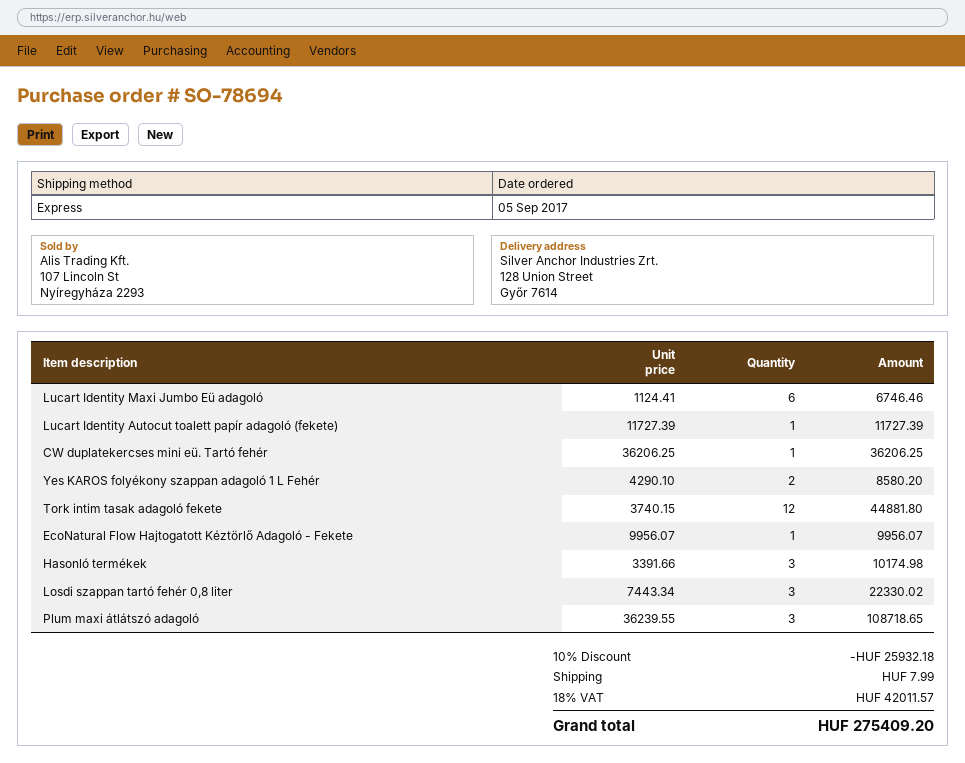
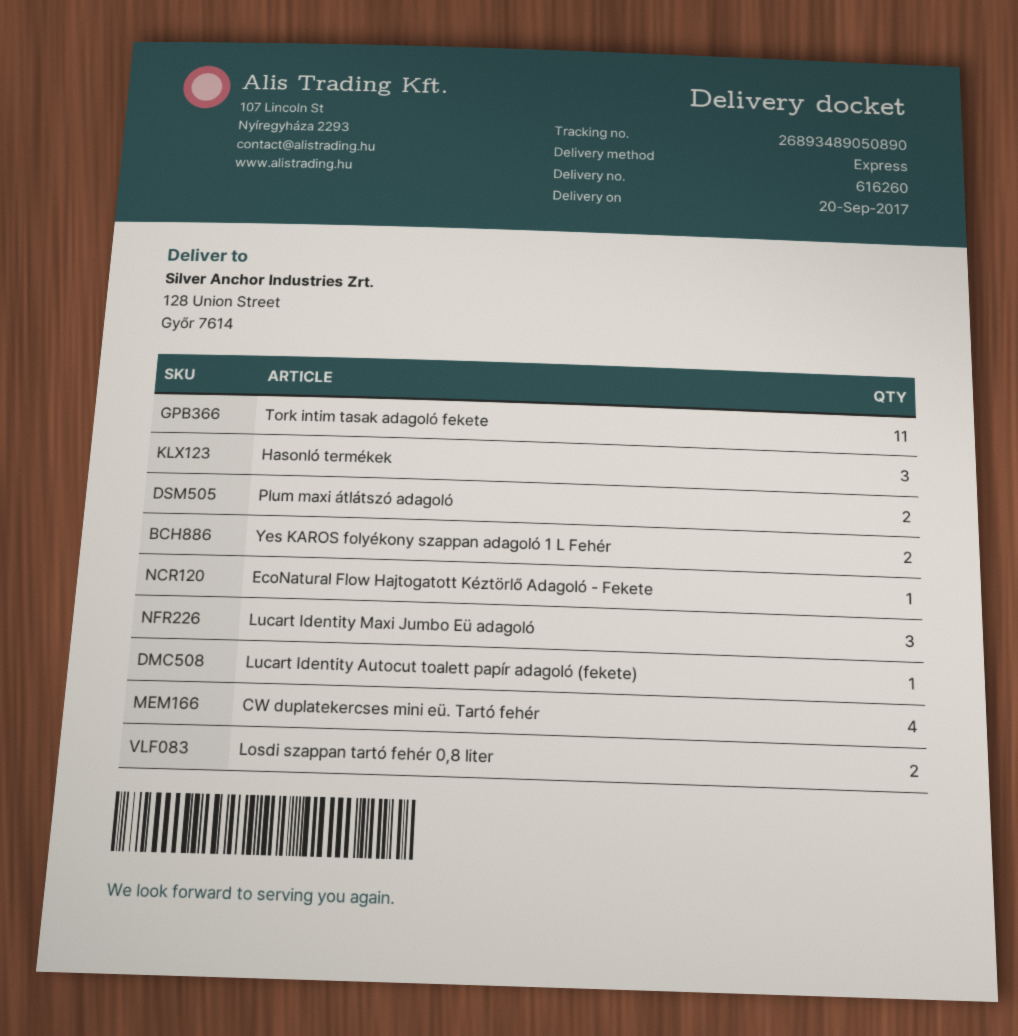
Lucart Identity Maxi Jumbo Eü adagoló: 6 -> 3
CW duplatekercses mini eü. Tartó fehér: 1 -> 4
Tork intim tasak adagoló fekete: 12 -> 11
Losdi szappan tartó fehér 0,8 liter: 3 -> 2
Plum maxi átlátszó adagoló: 3 -> 2

